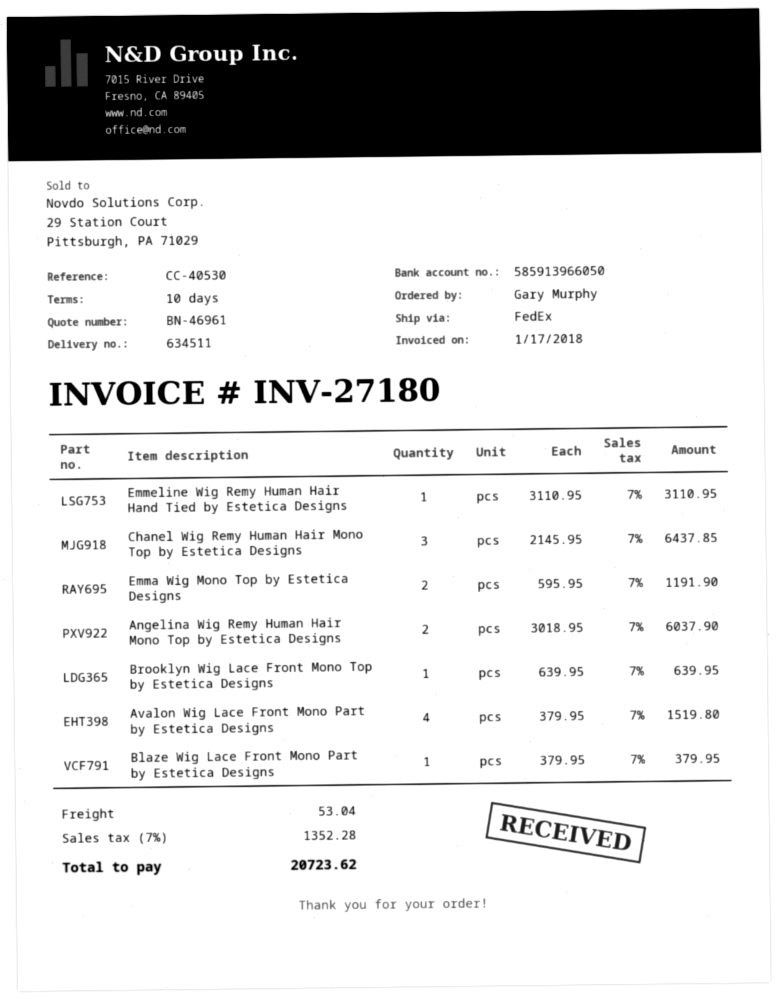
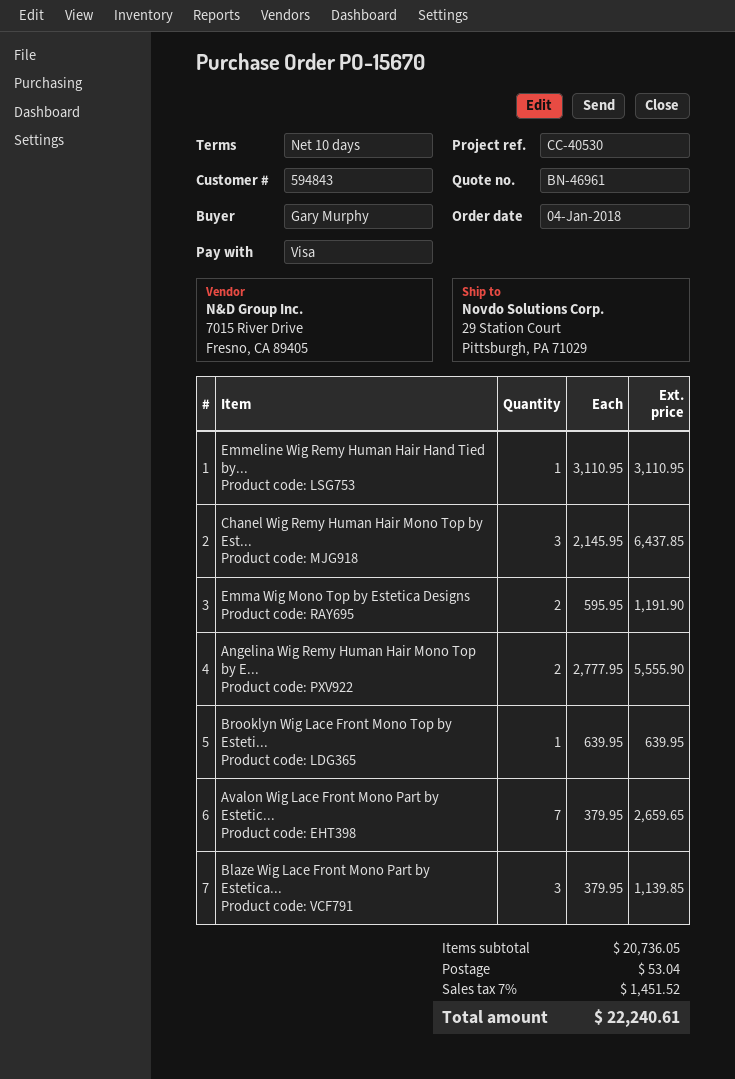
Angelina Wig Remy Human Hair Mono Top by Estetica Designs: 2 x 3018.95 = 6037.90 -> 2 x 2777.95 = 5555.90
Avalon Wig Lace Front Mono Part by Estetica Designs: 4 x 379.95 = 1519.80 -> 7 x 379.95 = 2659.65
Blaze Wig Lace Front Mono Part by Estetica Designs: 1 x 379.95 = 379.95 -> 3 x 379.95 = 1139.85
tax: 7% = 1352.28 -> 7% = 1451.52
total: 20723.62 -> 22240.61

